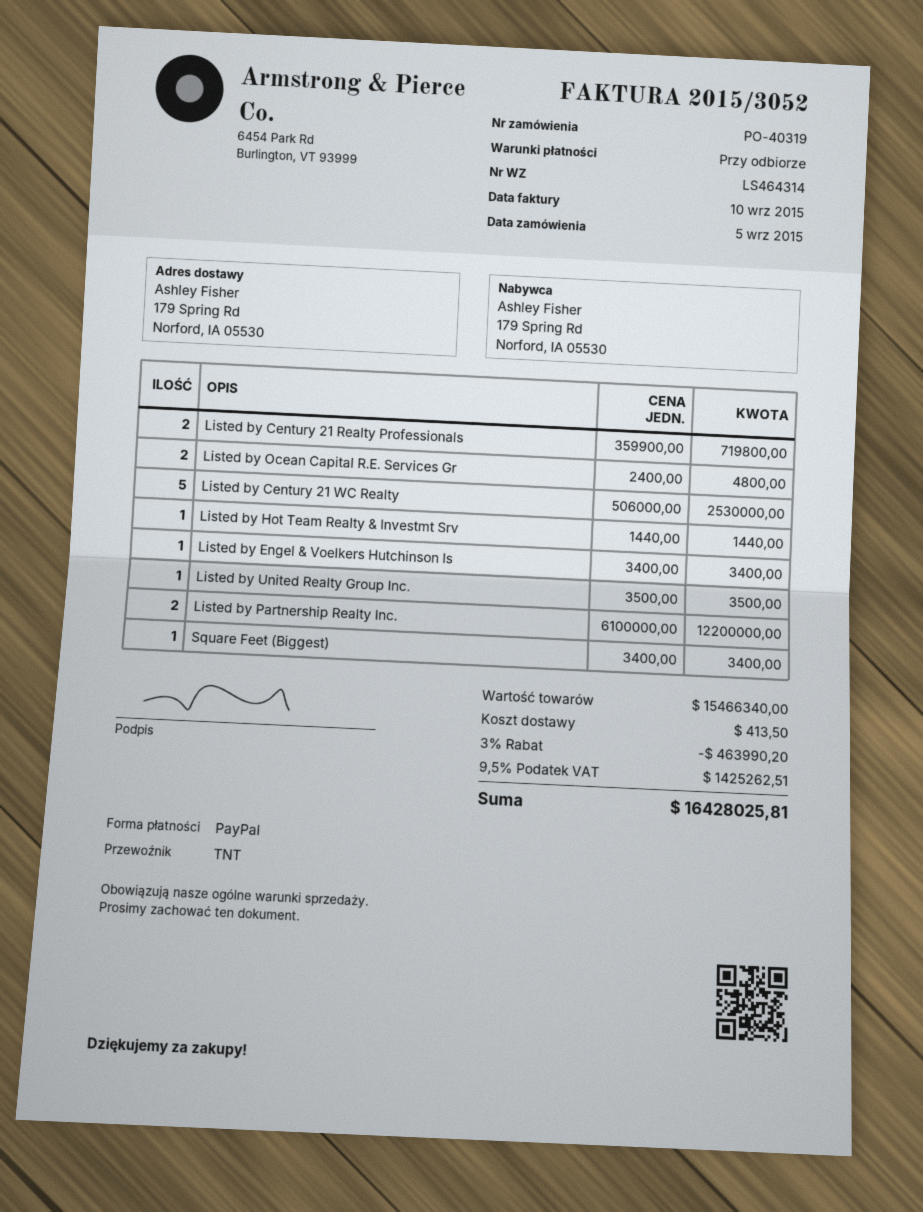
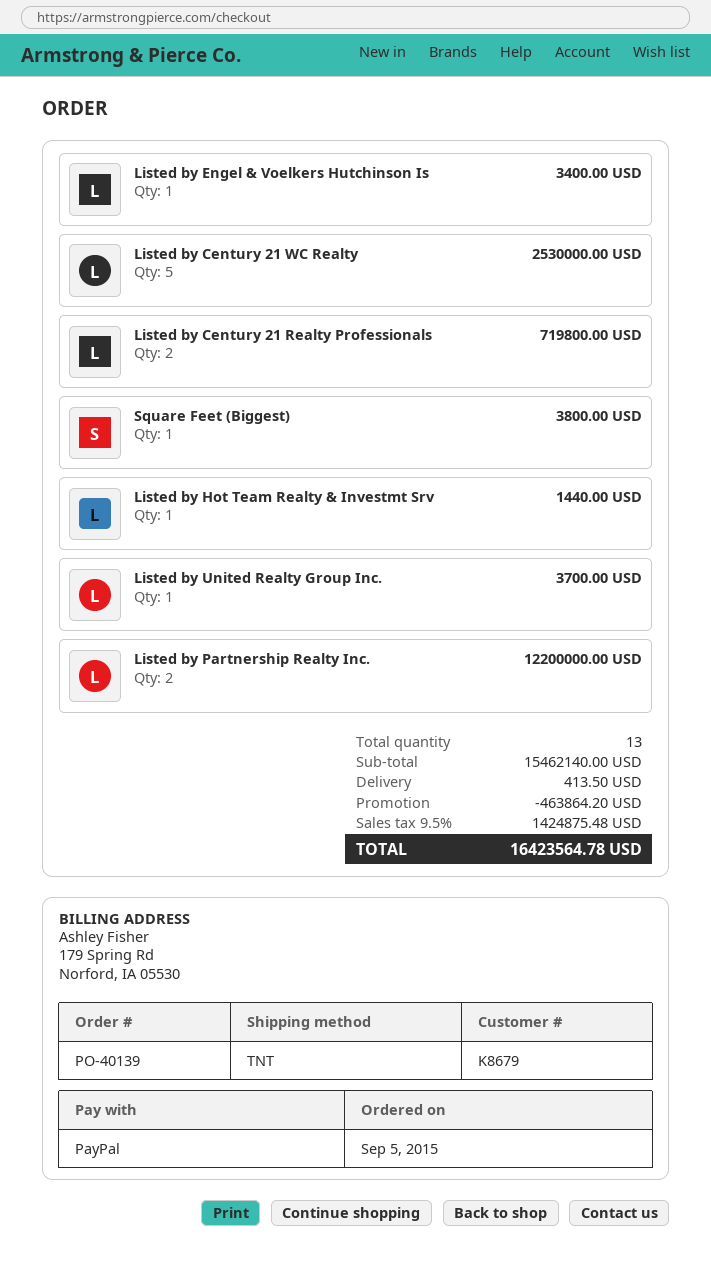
order number: PO-40319 -> PO-40139
Listed by Ocean Capital R.E. Services Gr: 2 for 4800.00 -> none
Listed by United Realty Group Inc.: 1 for 3500.00 -> 1 for 3700.00
Square Feet (Biggest): 1 for 3400.00 -> 1 for 3800.00
subtotal: 15466340.00 -> 15462140.00
discount: 463990.20 -> 463864.20
tax: 9.5% = 1425262.51 -> 9.5% = 1424875.48
total: 16428025.81 -> 16423564.78

